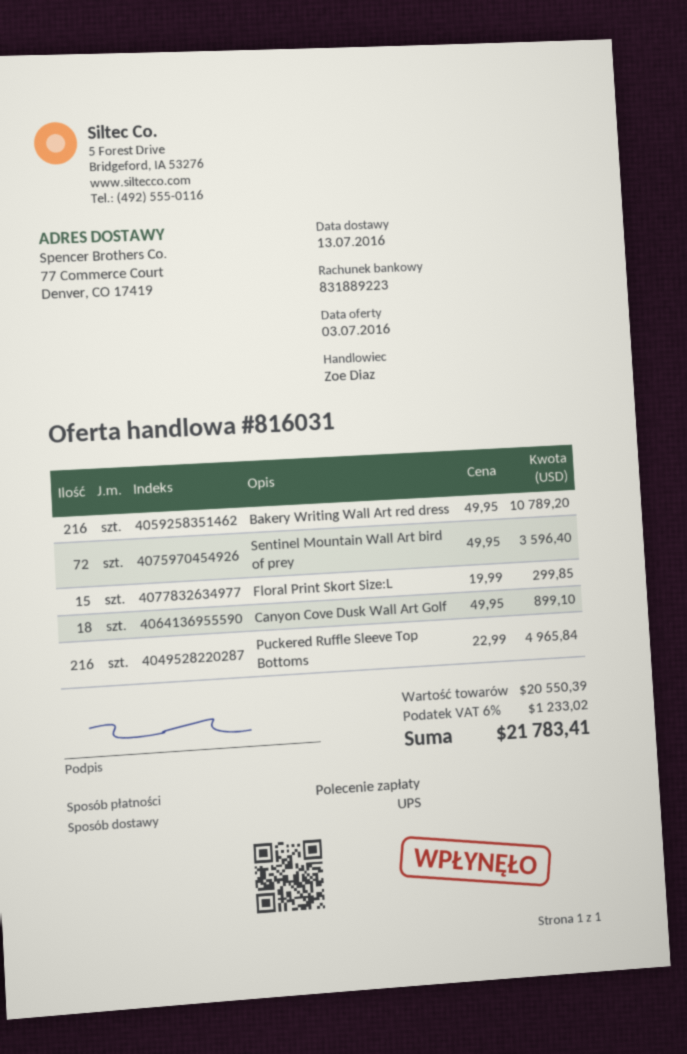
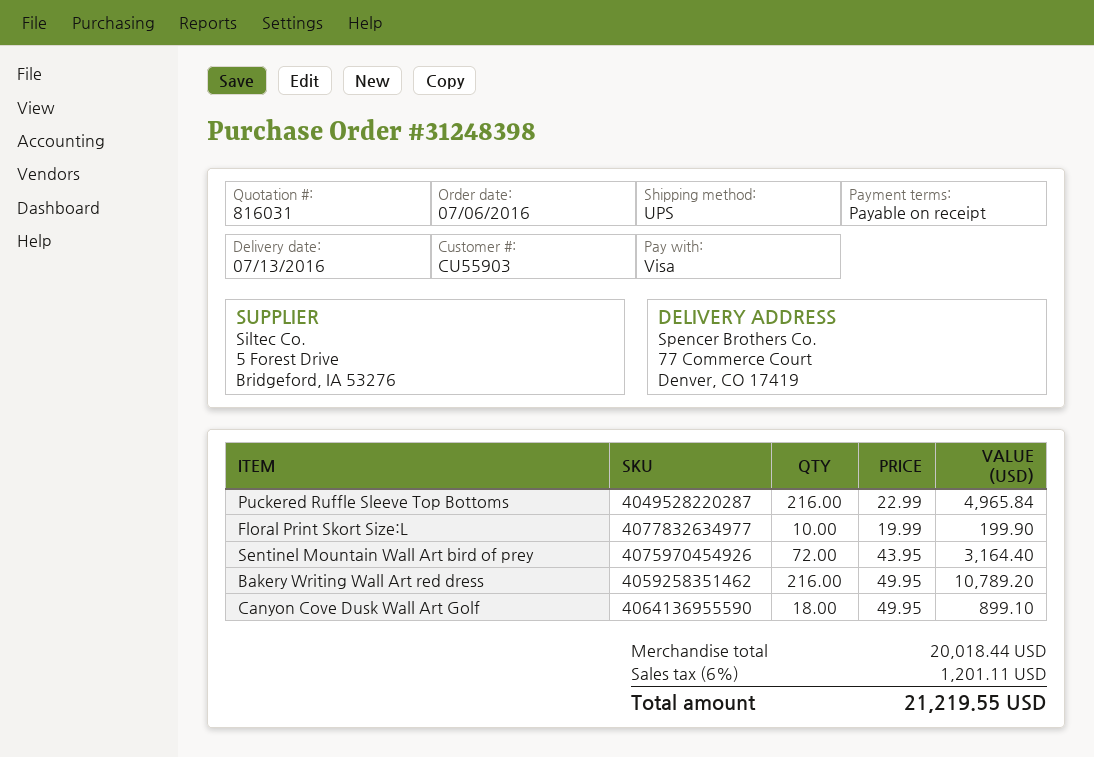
payment method: direct debit -> Visa
Sentinel Mountain Wall Art bird of prey: 72 x 49.95 = 3596.40 -> 72 x 43.95 = 3164.40
Floral Print Skort Size:L: 15 x 19.99 = 299.85 -> 10 x 19.99 = 199.90
subtotal: 20550.39 -> 20018.44
tax: 6% = 1233.02 -> 6% = 1201.11
total: 21783.41 -> 21219.55

